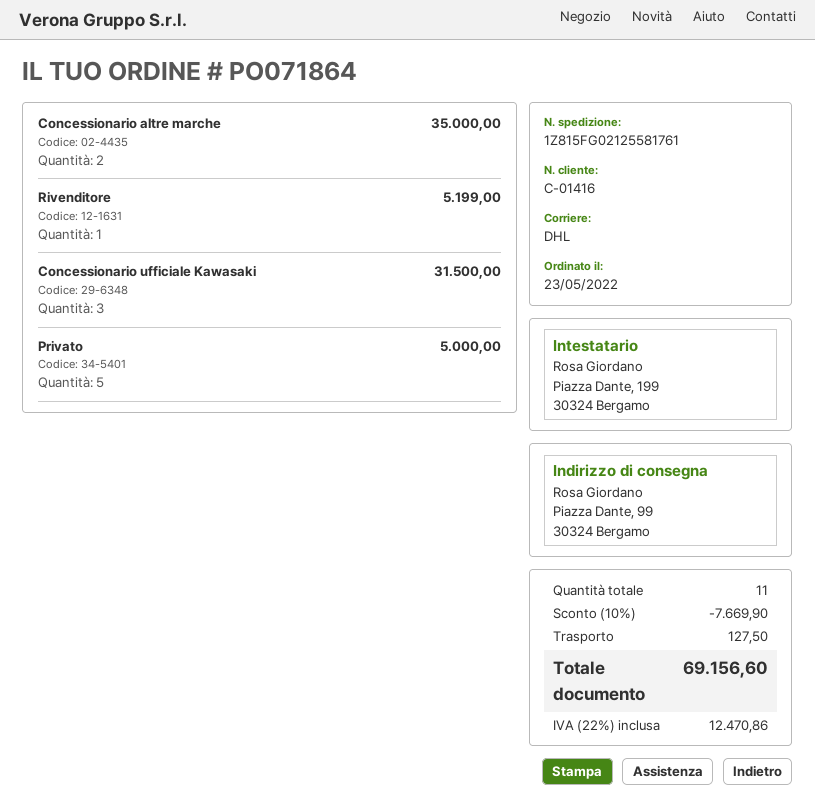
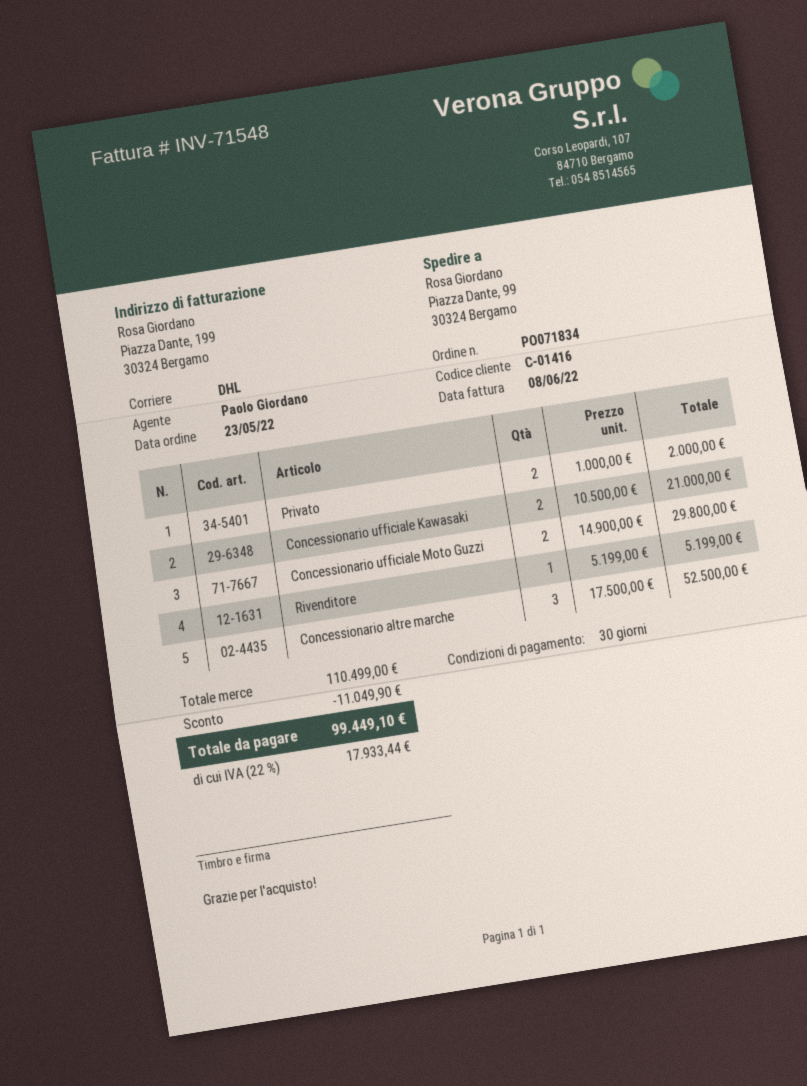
order number: PO071864 -> PO071834
Concessionario altre marche: 2 for 35000.00 -> 3 for 52500.00
Concessionario ufficiale Kawasaki: 3 for 31500.00 -> 2 for 21000.00
Privato: 5 for 5000.00 -> 2 for 2000.00
Concessionario ufficiale Moto Guzzi: none -> 2 for 29800.00
discount: 7669.90 -> 11049.90
shipping: 127.50 -> none
tax: 22% = 12470.86 -> 22% = 17933.44
total: 69156.60 -> 99449.10

